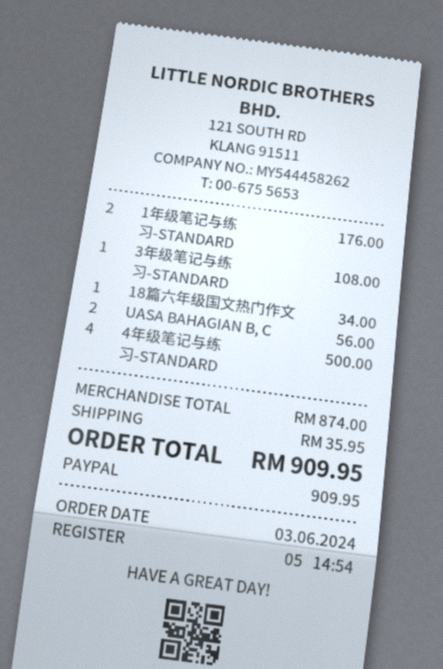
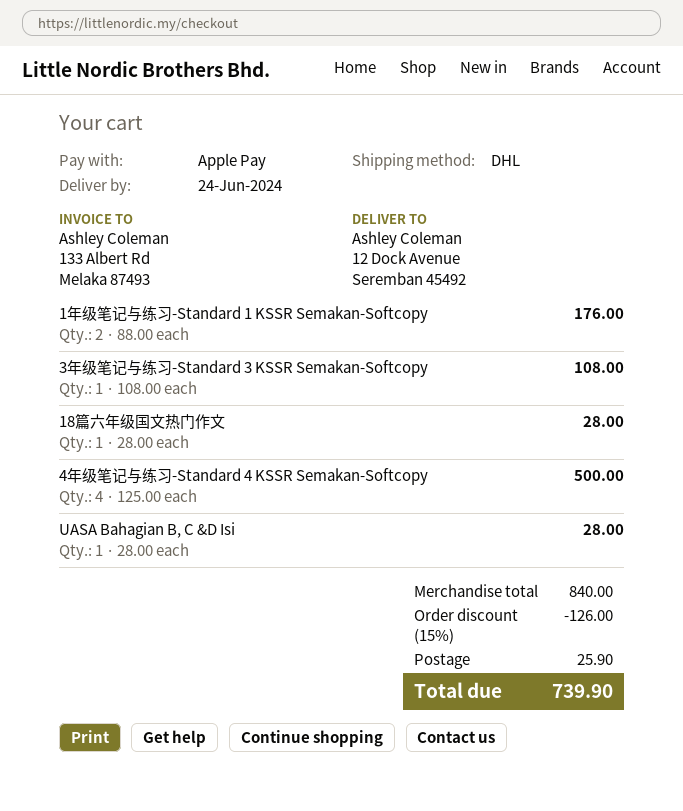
payment method: PayPal -> Apple Pay
18篇六年级国文热门作文: 1 for 34.00 -> 1 for 28.00
UASA BAHAGIAN B, C: 2 for 56.00 -> 1 for 28.00
subtotal: 874.00 -> 840.00
discount: none -> 15% = 126.00
shipping: 35.95 -> 25.90
total: 909.95 -> 739.90

